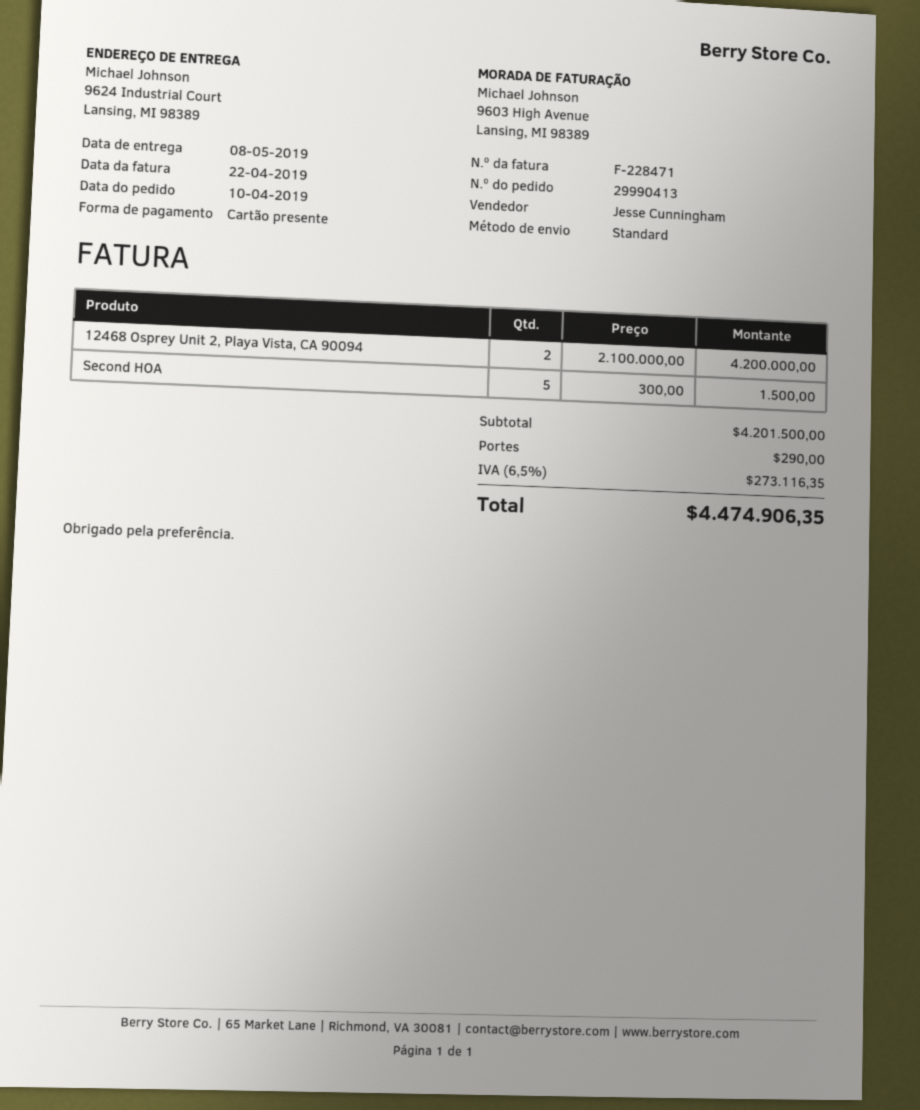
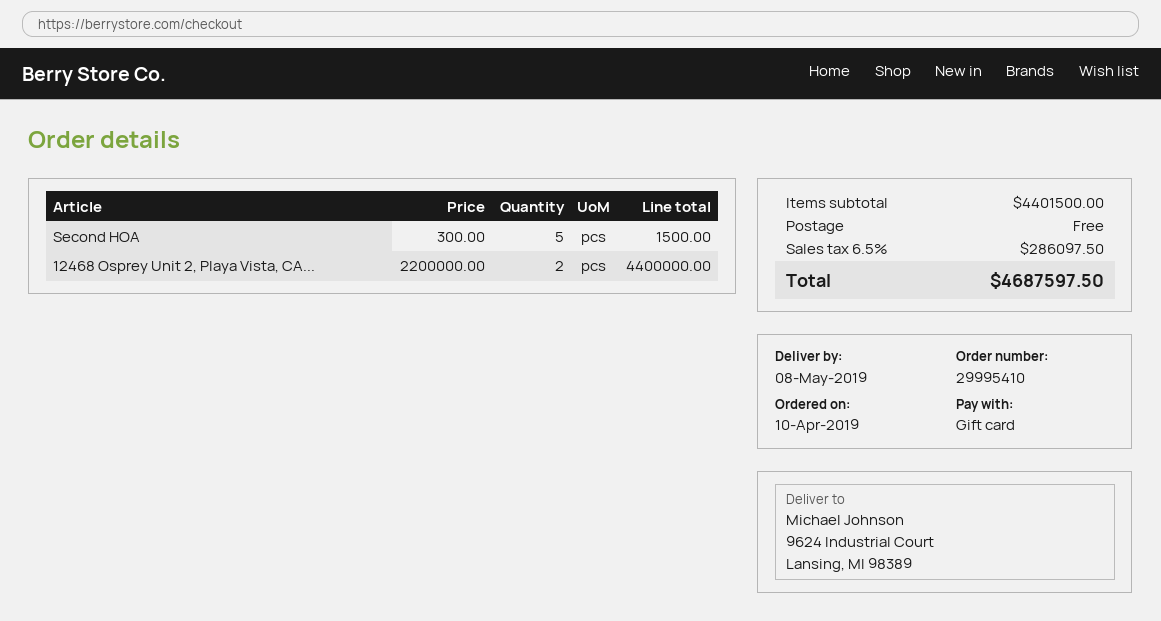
order number: 29990413 -> 29995410
12468 Osprey Unit 2, Playa Vista, CA 90094: 2 x 2100000.00 = 4200000.00 -> 2 x 2200000.00 = 4400000.00
subtotal: 4201500.00 -> 4401500.00
shipping: 290.00 -> 0.00
tax: 6.5% = 273116.35 -> 6.5% = 286097.50
total: 4474906.35 -> 4687597.50

